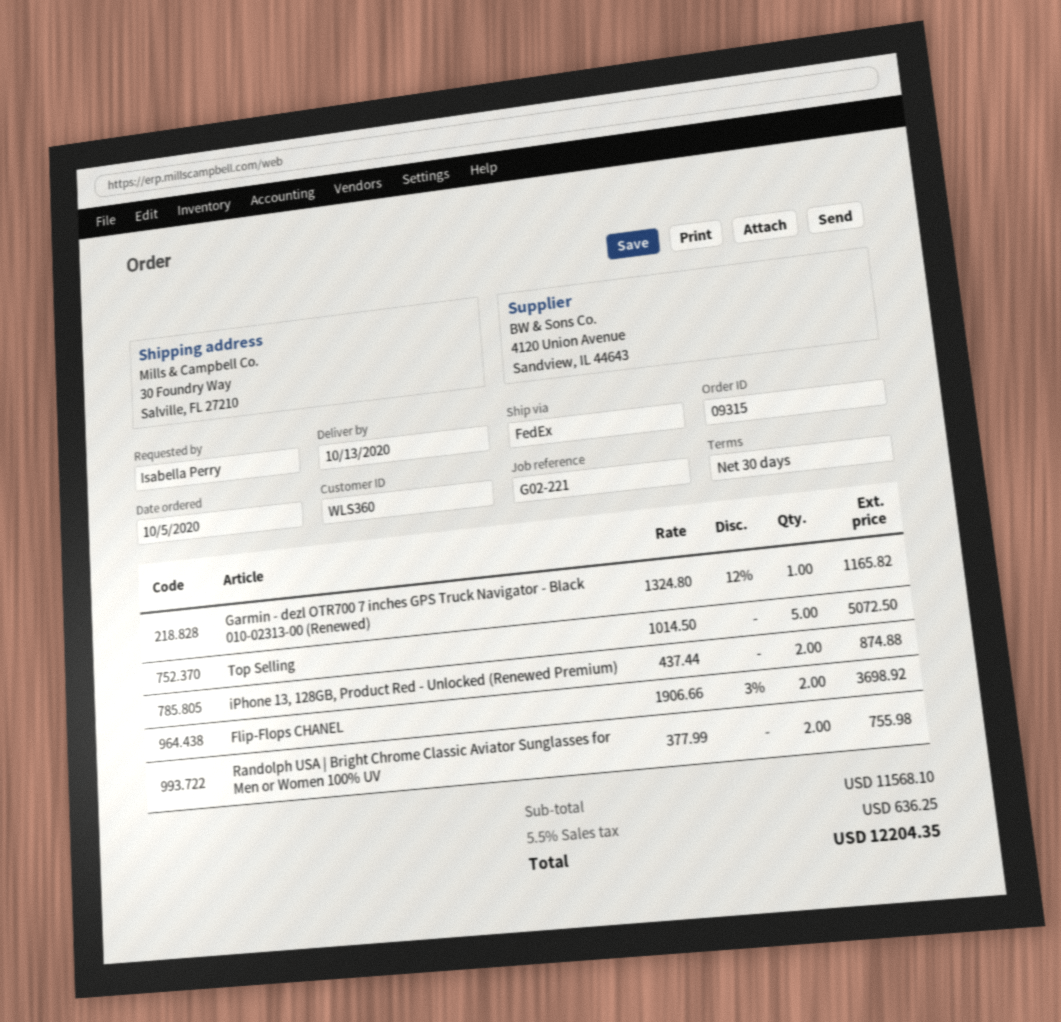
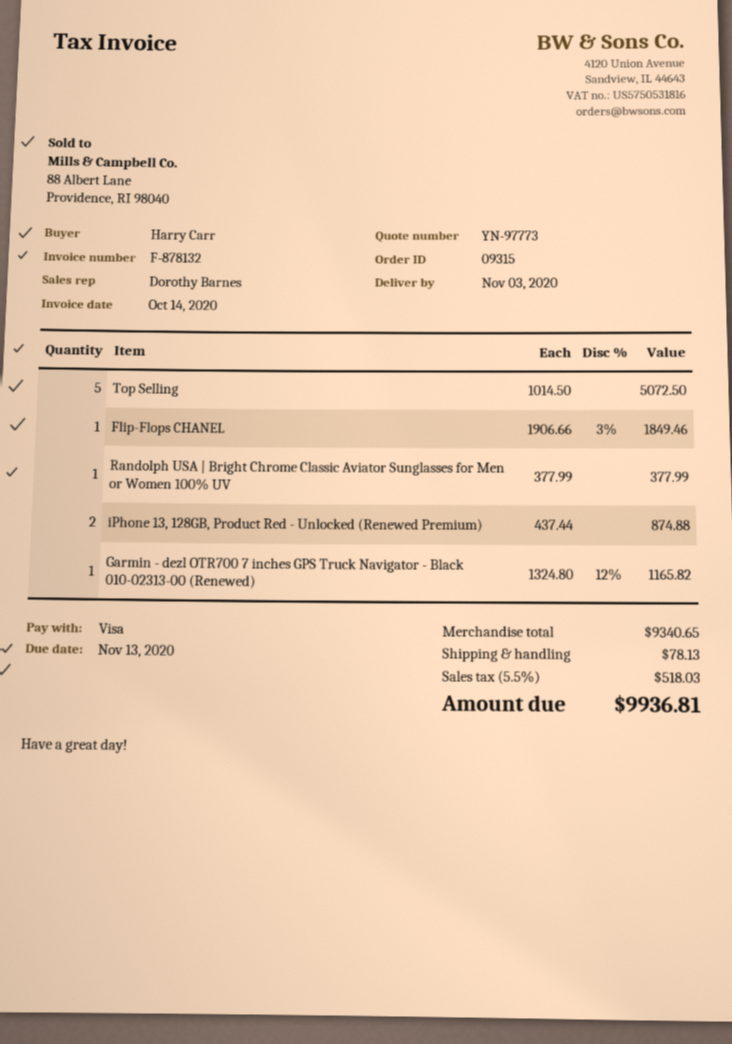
delivery date: 2020-10-13 -> 2020-11-03
ordered by: Isabella Perry -> Harry Carr
Flip-Flops CHANEL: 2 x 1906.66 - 3% = 3698.92 -> 1 x 1906.66 - 3% = 1849.46
Randolph USA | Bright Chrome Classic Aviator Sunglasses for Men or Women 100% UV: 2 x 377.99 = 755.98 -> 1 x 377.99 = 377.99
subtotal: 11568.10 -> 9340.65
shipping: none -> 78.13
tax: 5.5% = 636.25 -> 5.5% = 518.03
total: 12204.35 -> 9936.81

